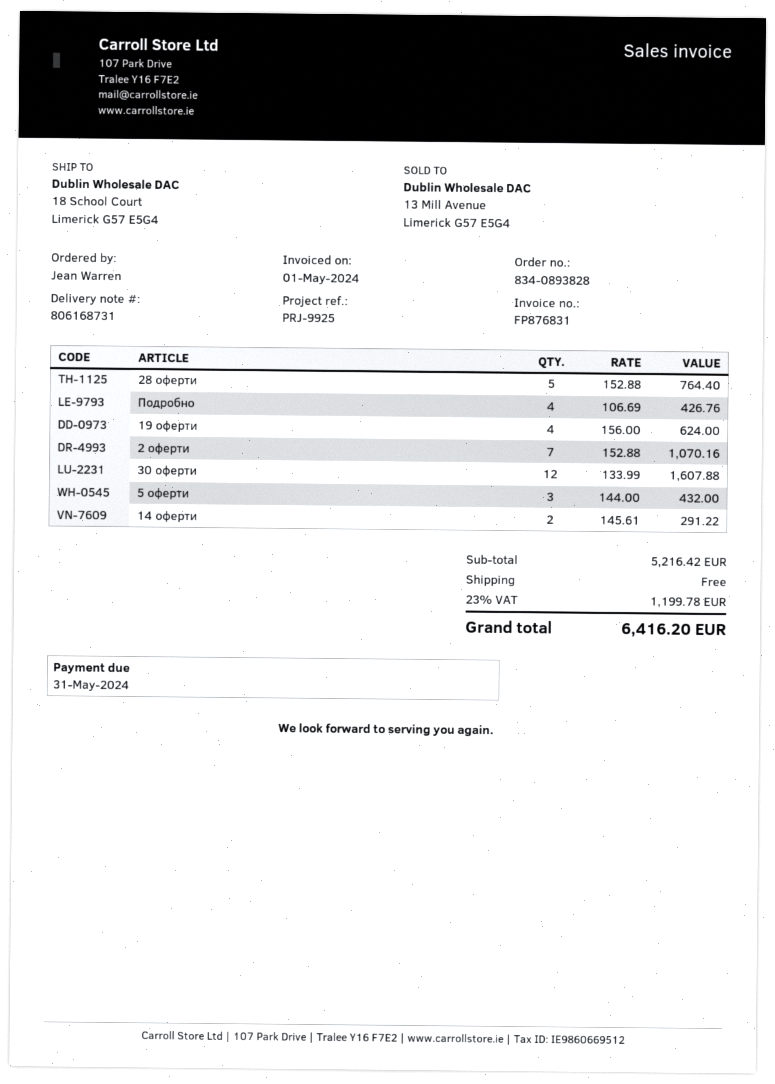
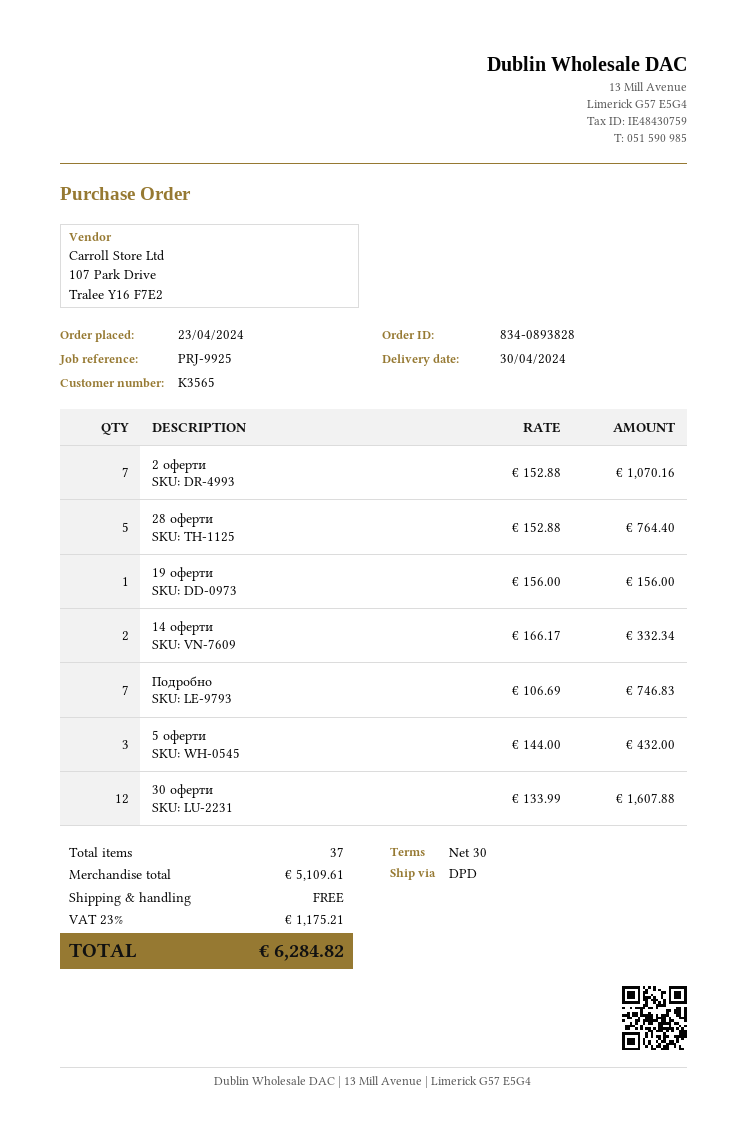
Подробно: 4 x 106.69 = 426.76 -> 7 x 106.69 = 746.83
19 оферти: 4 x 156.00 = 624.00 -> 1 x 156.00 = 156.00
14 оферти: 2 x 145.61 = 291.22 -> 2 x 166.17 = 332.34
subtotal: 5216.42 -> 5109.61
tax: 23% = 1199.78 -> 23% = 1175.21
total: 6416.20 -> 6284.82

